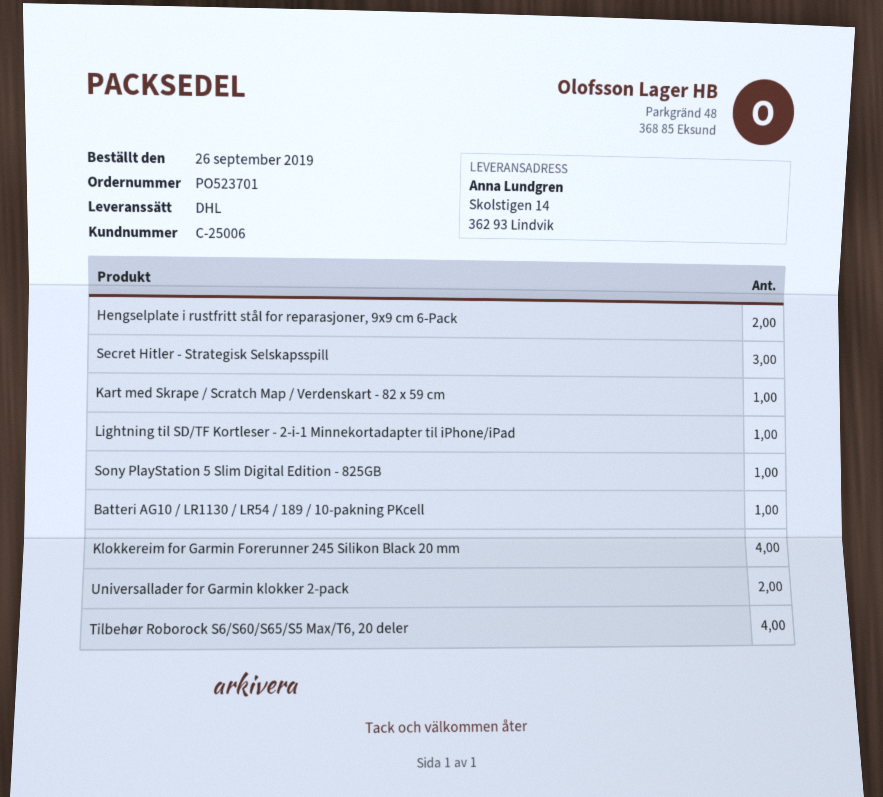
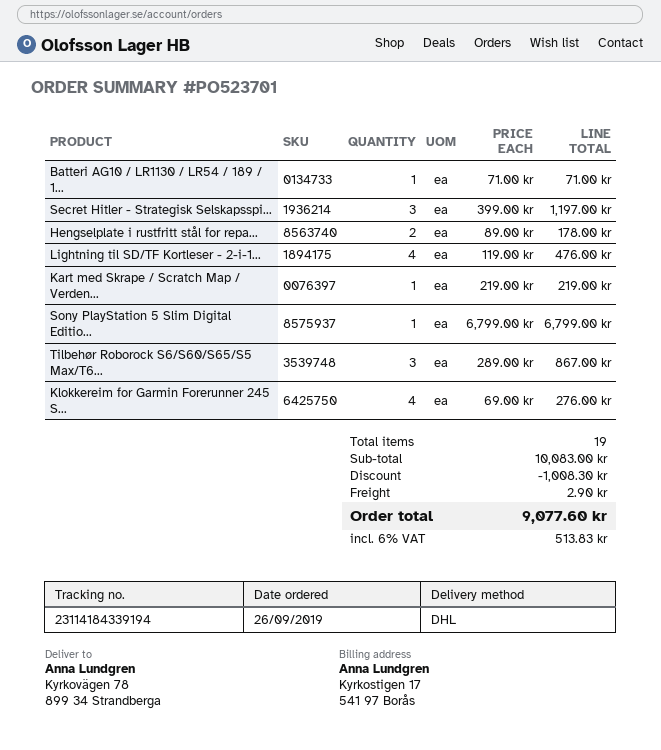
ship to: Skolstigen 14, 362 93 Lindvik -> Kyrkovägen 78, 899 34 Strandberga
Lightning til SD/TF Kortleser - 2-i-1 Minnekortadapter til iPhone/iPad: 1 -> 4
Universallader for Garmin klokker 2-pack: 2 -> none
Tilbehør Roborock S6/S60/S65/S5 Max/T6, 20 deler: 4 -> 3

